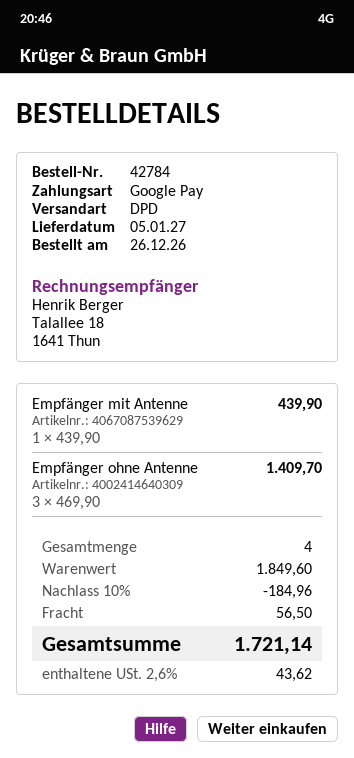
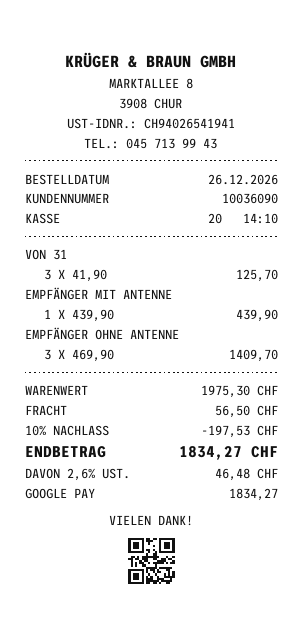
VON 31: none -> 3 x 41.90 = 125.70
subtotal: 1849.60 -> 1975.30
discount: 10% = 184.96 -> 10% = 197.53
tax: 2.6% = 43.62 -> 2.6% = 46.48
total: 1721.14 -> 1834.27

